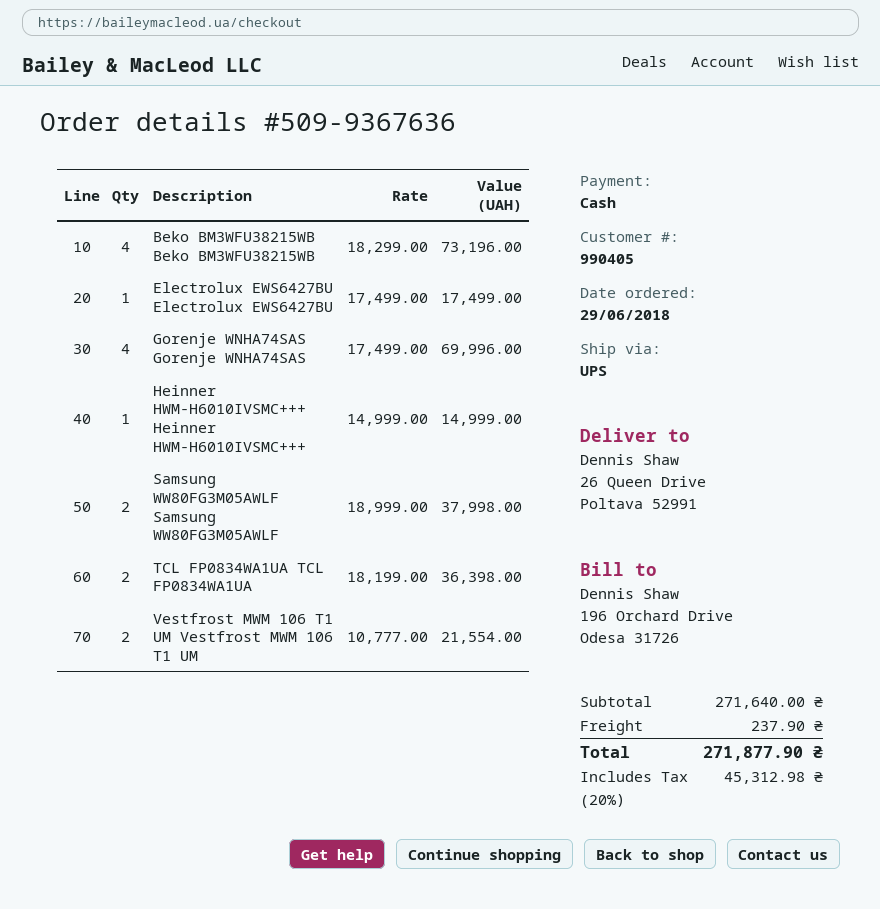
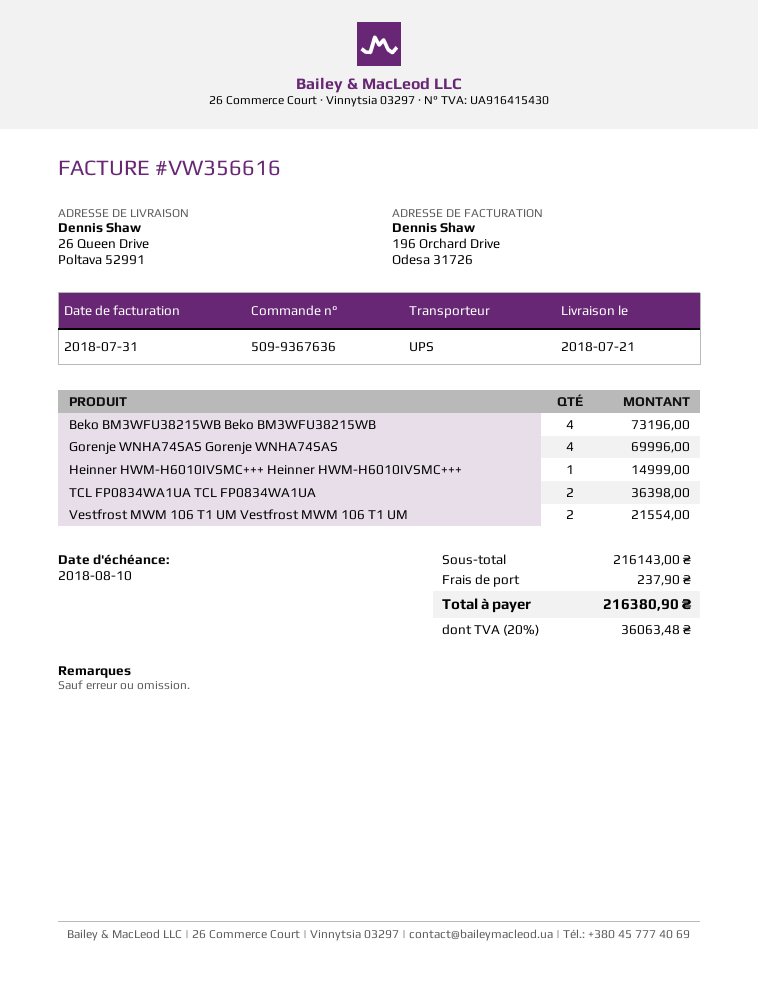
Electrolux EWS6427BU Electrolux EWS6427BU: 1 for 17499.00 -> none
Samsung WW80FG3M05AWLF Samsung WW80FG3M05AWLF: 2 for 37998.00 -> none
subtotal: 271640.00 -> 216143.00
tax: 20% = 45312.98 -> 20% = 36063.48
total: 271877.90 -> 216380.90

